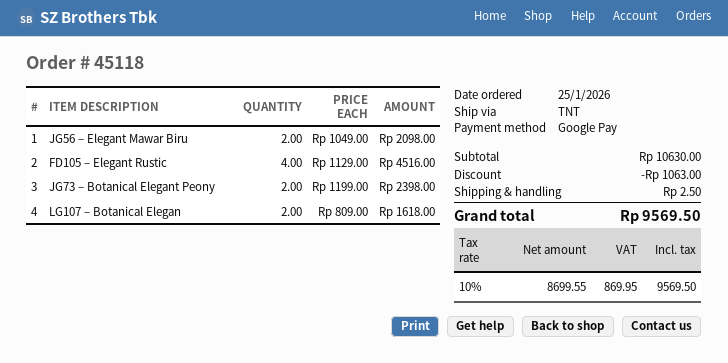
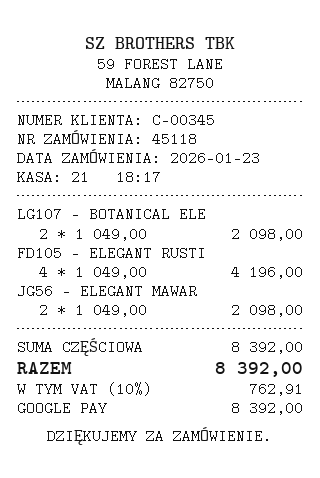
order date: 2026-01-25 -> 2026-01-23
FD105 – Elegant Rustic: 4 x 1129.00 = 4516.00 -> 4 x 1049.00 = 4196.00
JG73 – Botanical Elegant Peony: 2 x 1199.00 = 2398.00 -> none
LG107 – Botanical Elegan: 2 x 809.00 = 1618.00 -> 2 x 1049.00 = 2098.00
subtotal: 10630.00 -> 8392.00
discount: 1063.00 -> none
shipping: 2.50 -> none
tax: 10% = 869.95 -> 10% = 762.91
total: 9569.50 -> 8392.00

